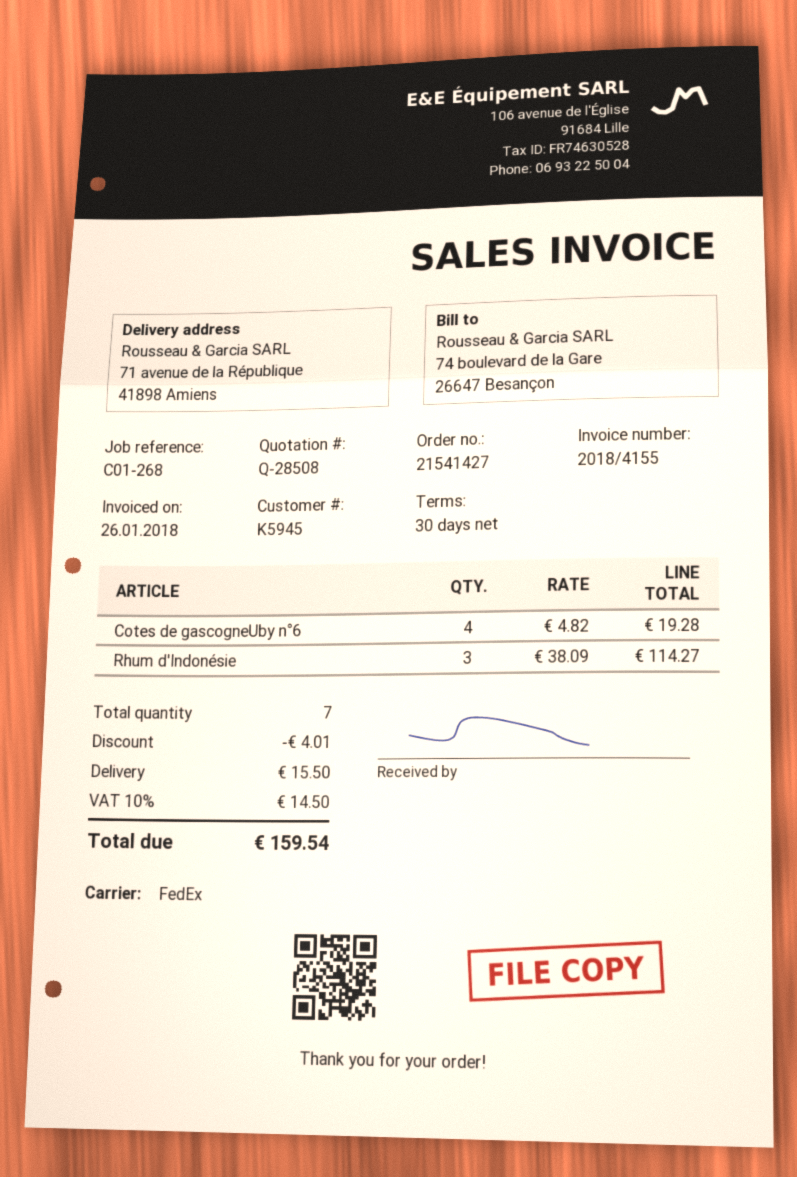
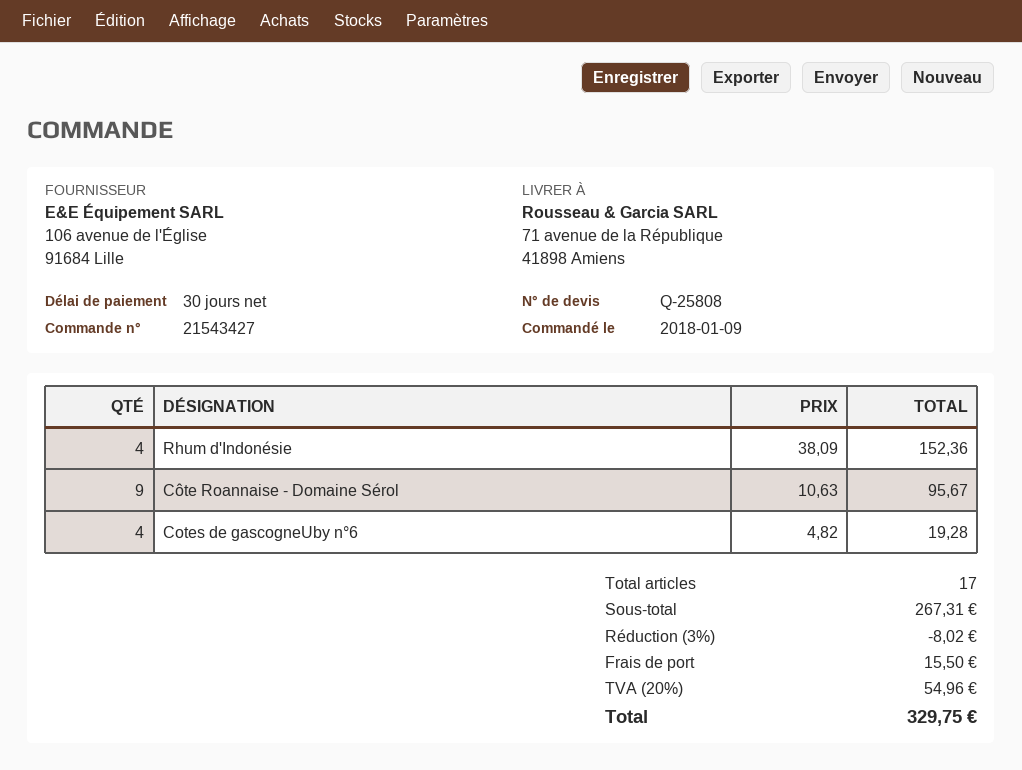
quote number: Q-28508 -> Q-25808
order number: 21541427 -> 21543427
Rhum d'Indonésie: 3 x 38.09 = 114.27 -> 4 x 38.09 = 152.36
Côte Roannaise - Domaine Sérol: none -> 9 x 10.63 = 95.67
total quantity: 7 -> 17
discount: 4.01 -> 8.02
tax: 10% = 14.50 -> 20% = 54.96
total: 159.54 -> 329.75

